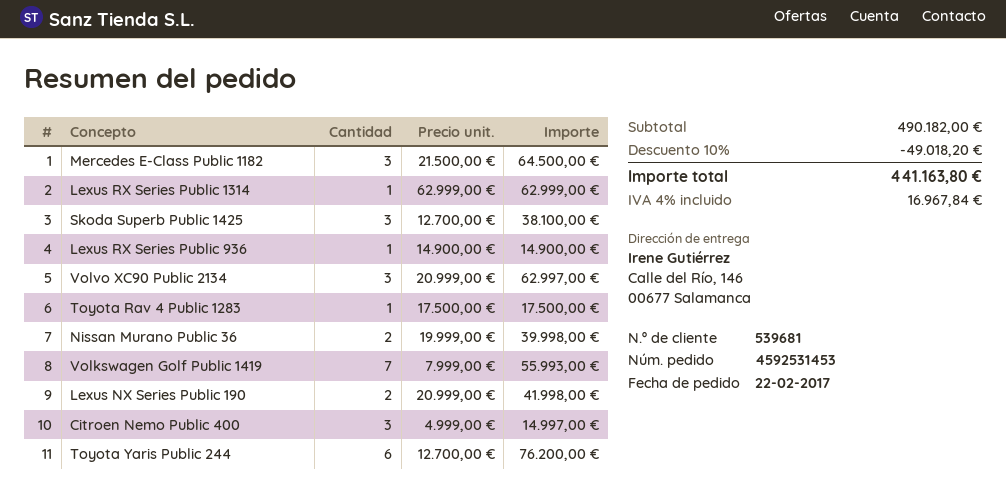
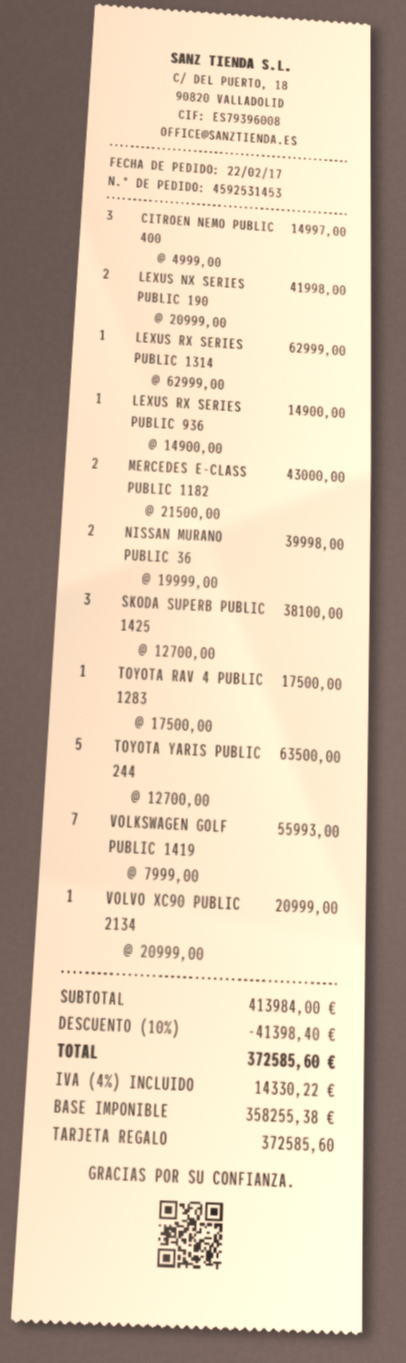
Mercedes E-Class Public 1182: 3 x 21500.00 = 64500.00 -> 2 x 21500.00 = 43000.00
Volvo XC90 Public 2134: 3 x 20999.00 = 62997.00 -> 1 x 20999.00 = 20999.00
Toyota Yaris Public 244: 6 x 12700.00 = 76200.00 -> 5 x 12700.00 = 63500.00
subtotal: 490182.00 -> 413984.00
discount: 10% = 49018.20 -> 10% = 41398.40
tax: 4% = 16967.84 -> 4% = 14330.22
total: 441163.80 -> 372585.60

